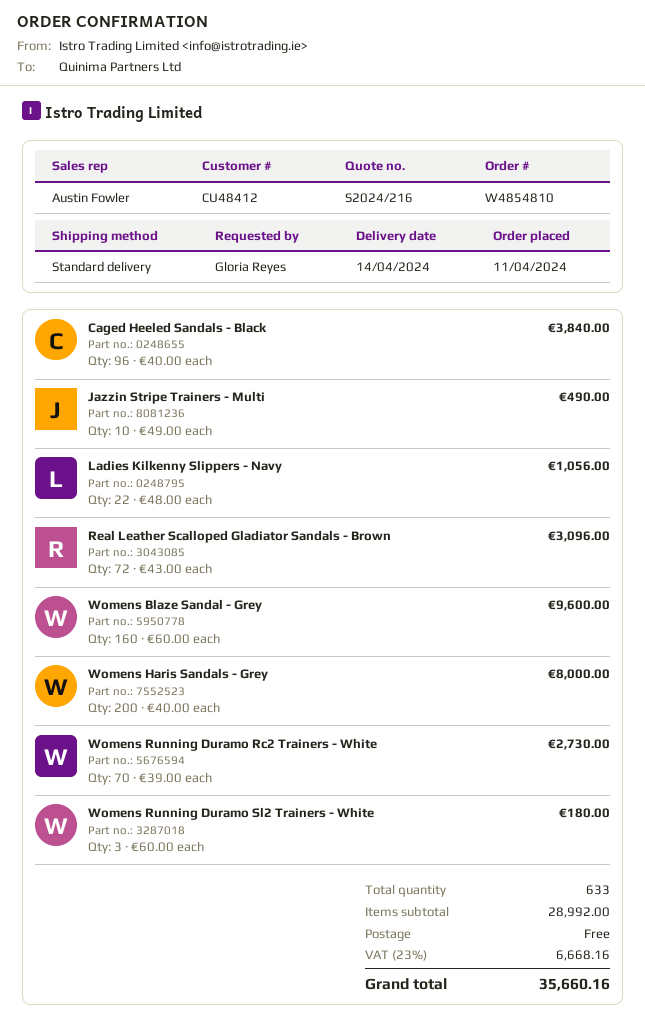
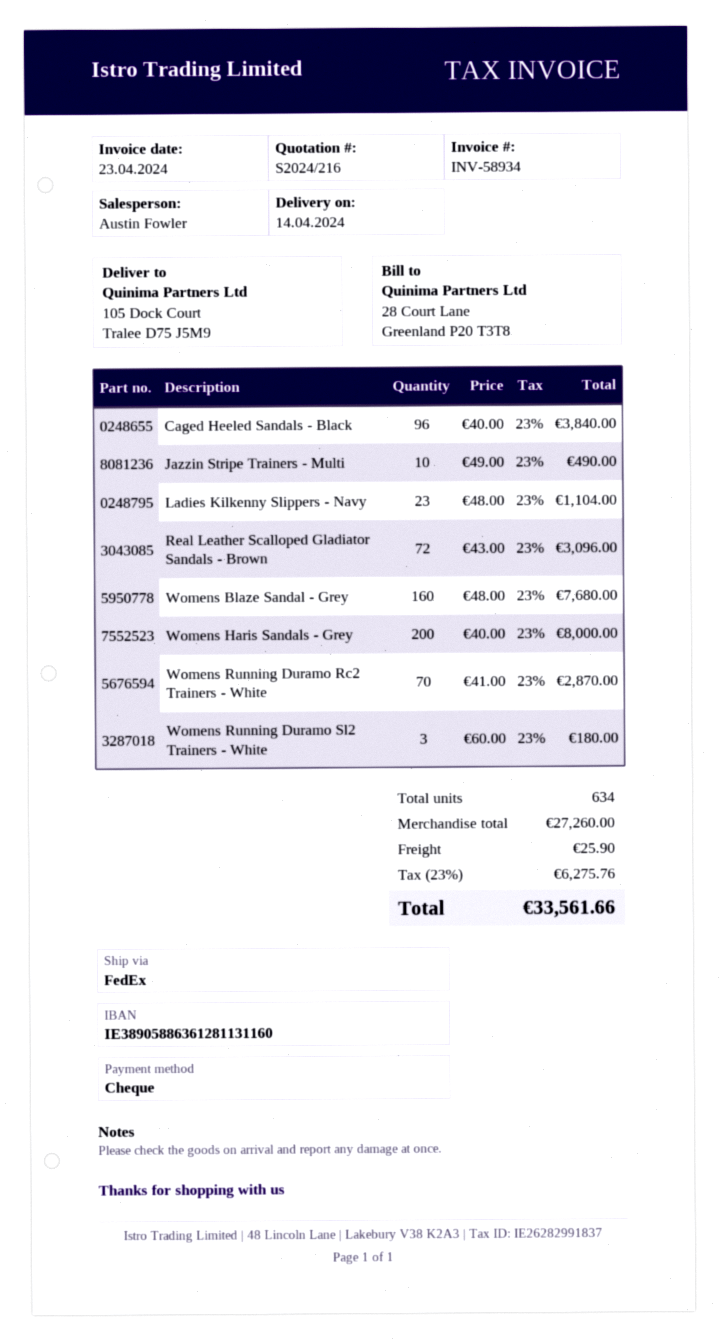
shipping method: standard -> FedEx
Ladies Kilkenny Slippers - Navy: 22 x 48.00 = 1056.00 -> 23 x 48.00 = 1104.00
Womens Blaze Sandal - Grey: 160 x 60.00 = 9600.00 -> 160 x 48.00 = 7680.00
Womens Running Duramo Rc2 Trainers - White: 70 x 39.00 = 2730.00 -> 70 x 41.00 = 2870.00
total quantity: 633 -> 634
subtotal: 28992.00 -> 27260.00
shipping: 0.00 -> 25.90
tax: 23% = 6668.16 -> 23% = 6275.76
total: 35660.16 -> 33561.66

